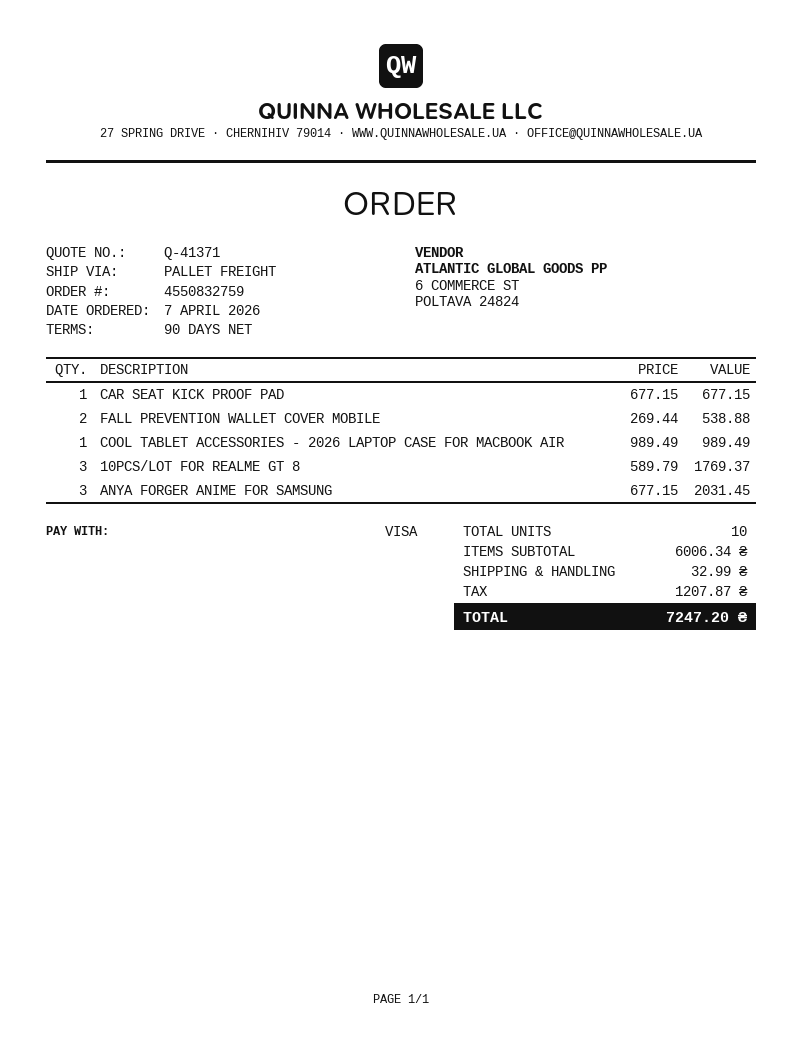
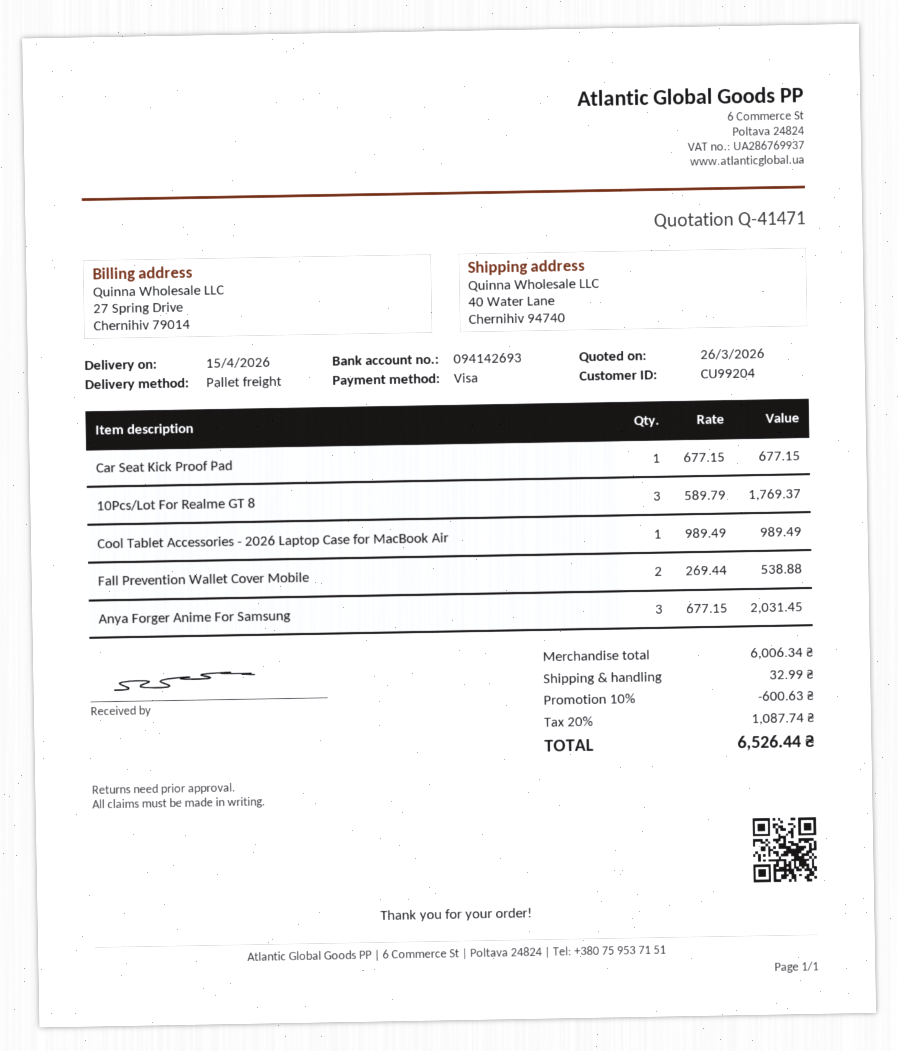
quote number: Q-41371 -> Q-41471
discount: none -> 10% = 600.63
tax: 1207.87 -> 1087.74
total: 7247.20 -> 6526.44

